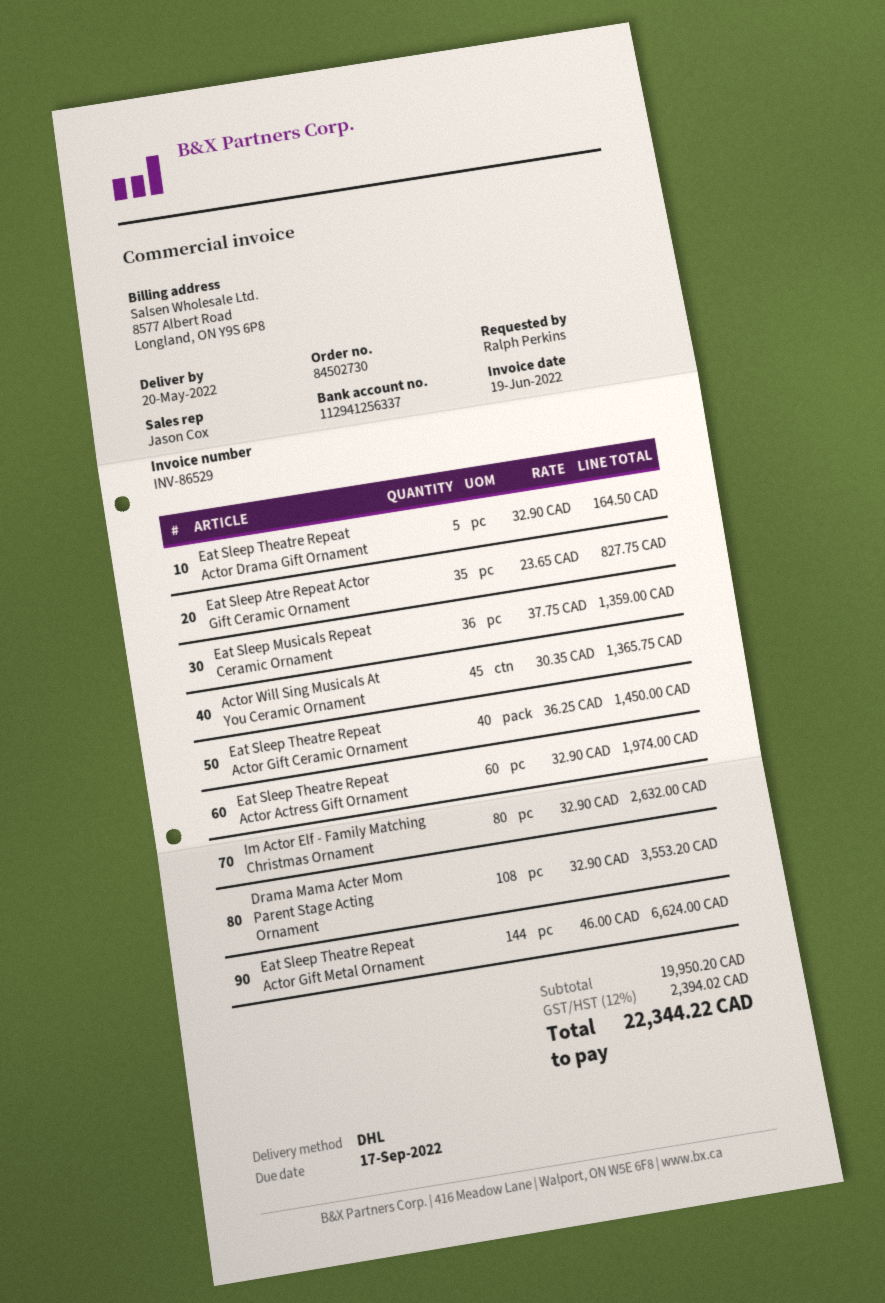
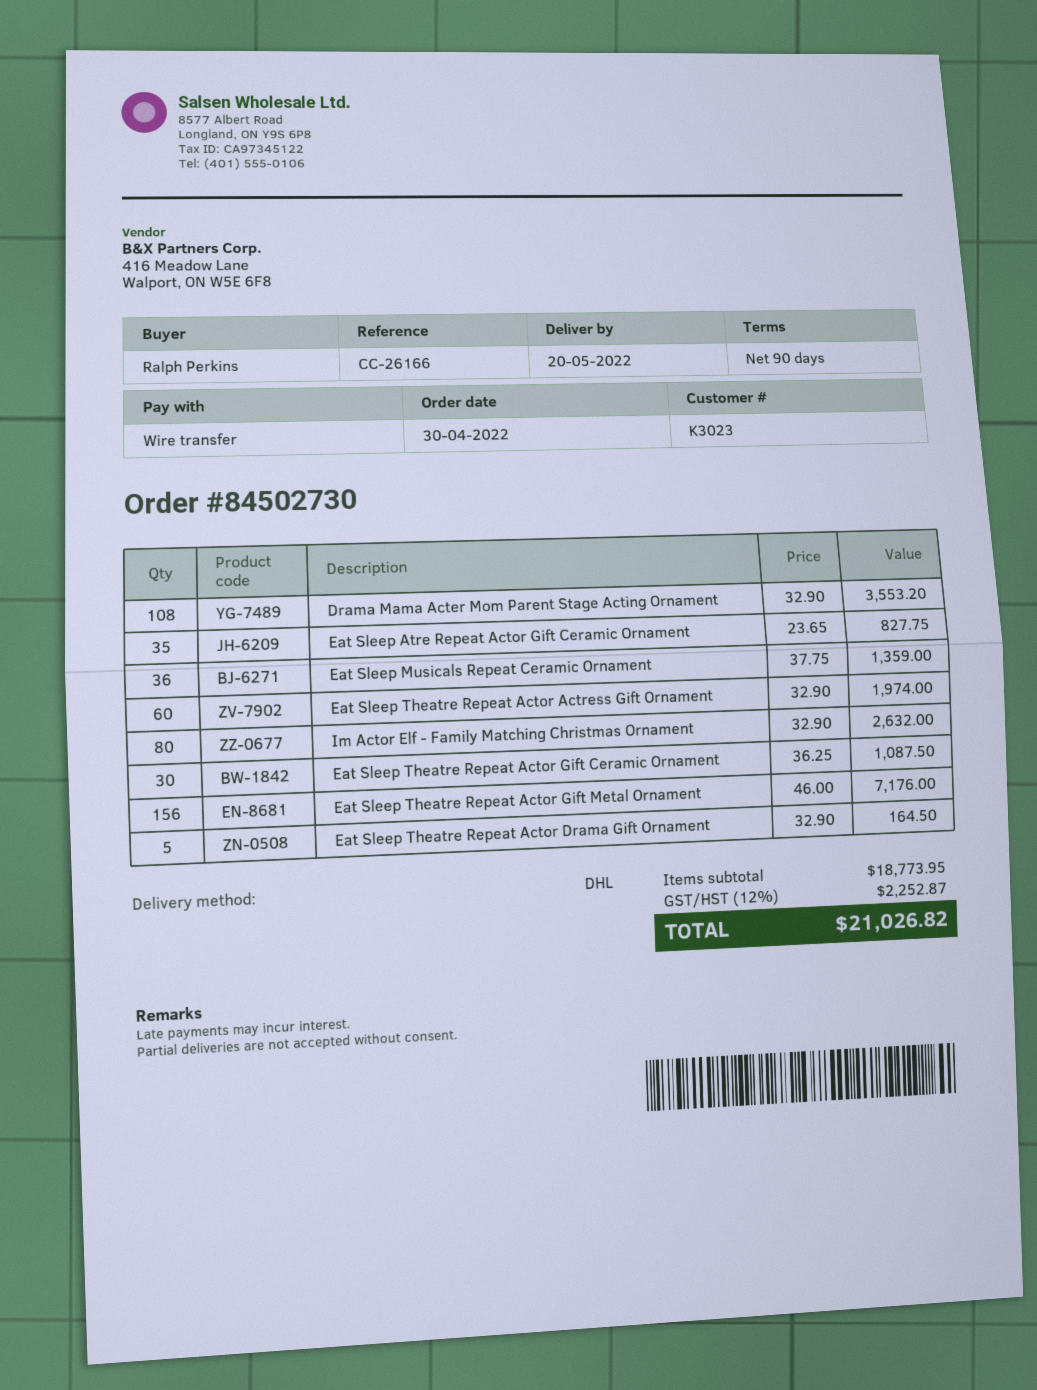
Actor Will Sing Musicals At You Ceramic Ornament: 45 x 30.35 = 1365.75 -> none
Eat Sleep Theatre Repeat Actor Gift Ceramic Ornament: 40 x 36.25 = 1450.00 -> 30 x 36.25 = 1087.50
Eat Sleep Theatre Repeat Actor Gift Metal Ornament: 144 x 46.00 = 6624.00 -> 156 x 46.00 = 7176.00
subtotal: 19950.20 -> 18773.95
tax: 12% = 2394.02 -> 12% = 2252.87
total: 22344.22 -> 21026.82

